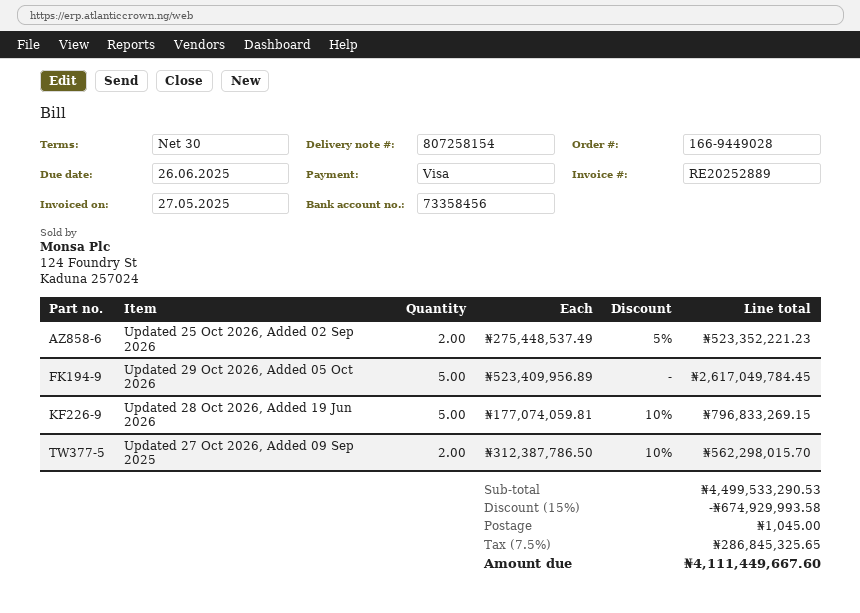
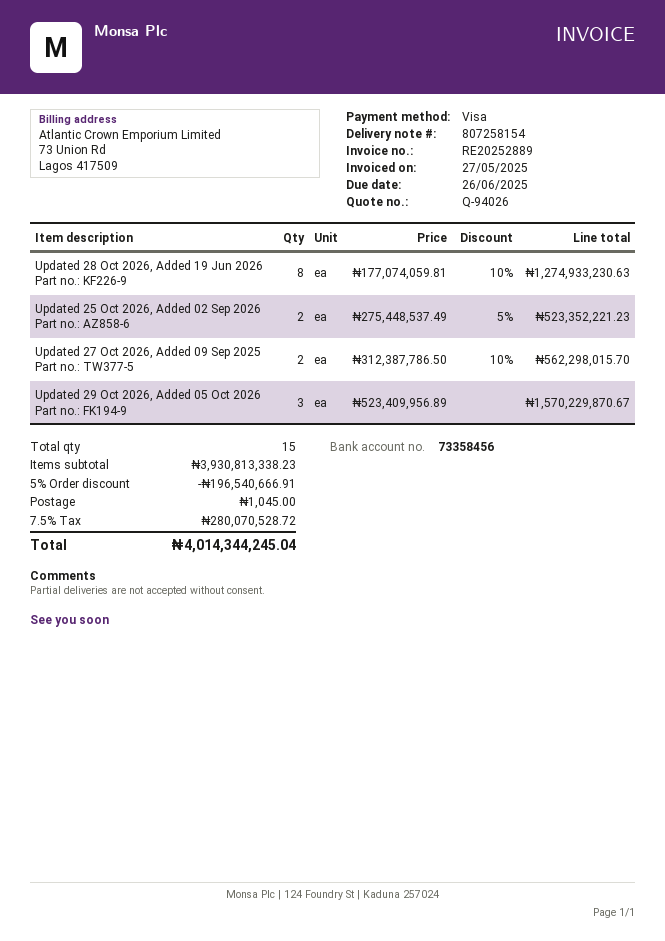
Updated 29 Oct 2026, Added 05 Oct 2026: 5 x 523409956.89 = 2617049784.45 -> 3 x 523409956.89 = 1570229870.67
Updated 28 Oct 2026, Added 19 Jun 2026: 5 x 177074059.81 - 10% = 796833269.15 -> 8 x 177074059.81 - 10% = 1274933230.63
subtotal: 4499533290.53 -> 3930813338.23
discount: 15% = 674929993.58 -> 5% = 196540666.91
tax: 7.5% = 286845325.65 -> 7.5% = 280070528.72
total: 4111449667.60 -> 4014344245.04

